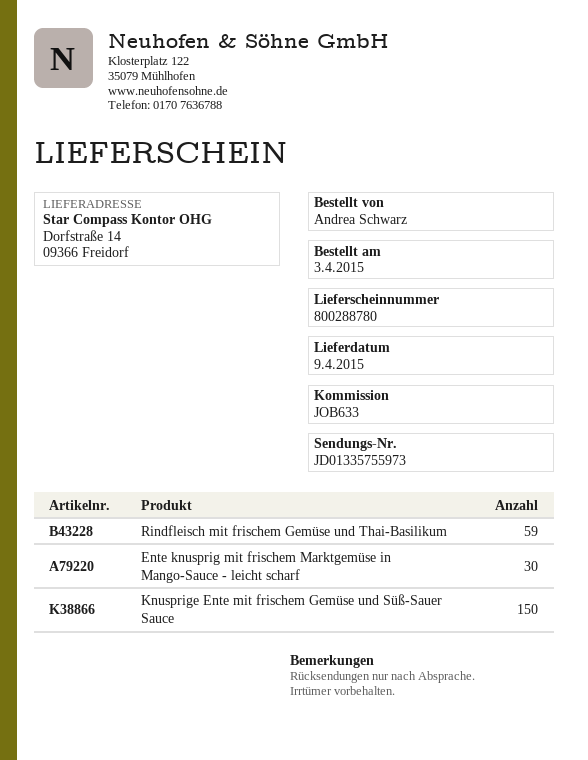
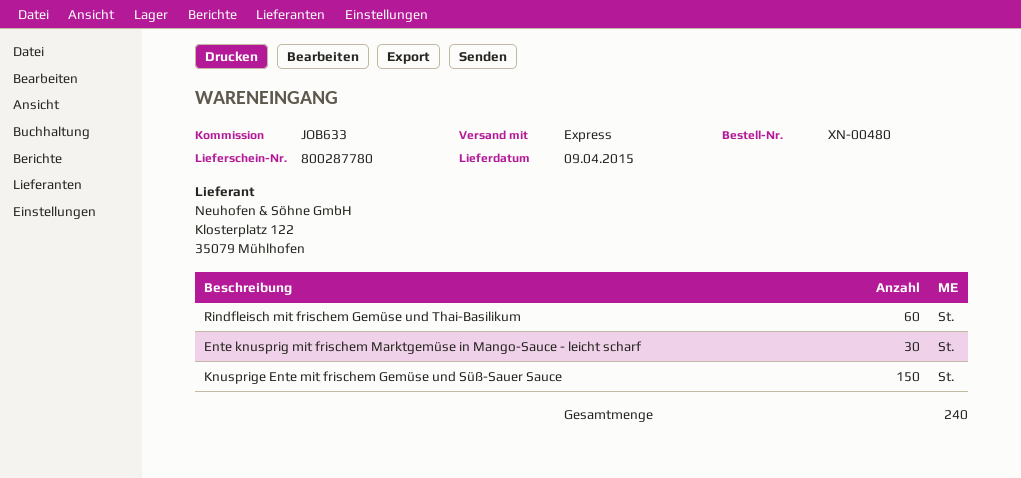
delivery note number: 800288780 -> 800287780
Rindfleisch mit frischem Gemüse und Thai-Basilikum: 59 -> 60

